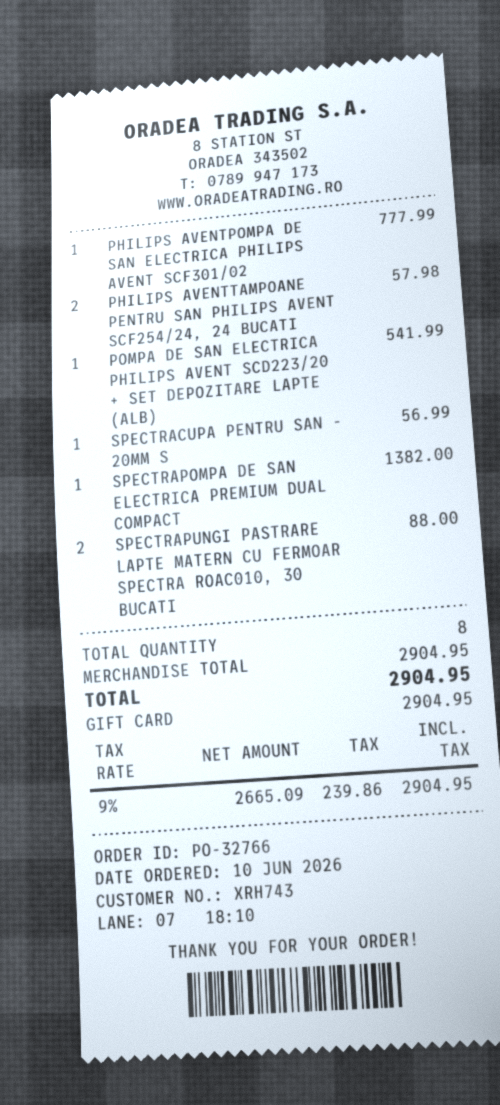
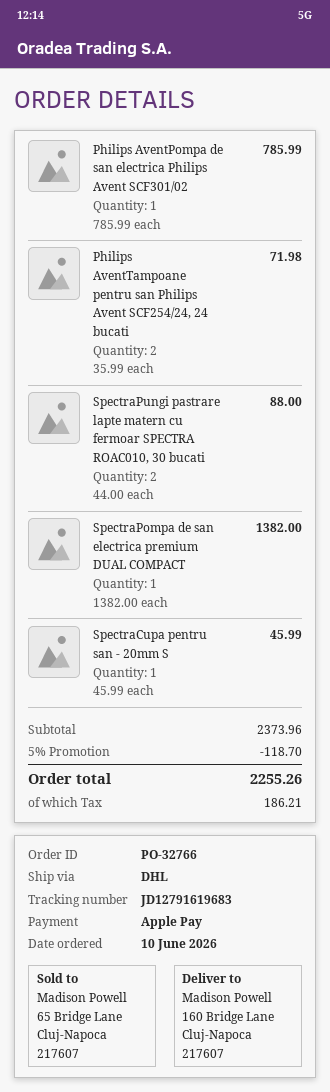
payment method: gift card -> Apple Pay
PHILIPS AVENTPOMPA DE SAN ELECTRICA PHILIPS AVENT SCF301/02: 1 for 777.99 -> 1 for 785.99
PHILIPS AVENTTAMPOANE PENTRU SAN PHILIPS AVENT SCF254/24, 24 BUCATI: 2 for 57.98 -> 2 for 71.98
POMPA DE SAN ELECTRICA PHILIPS AVENT SCD223/20 + SET DEPOZITARE LAPTE (ALB): 1 for 541.99 -> none
SPECTRACUPA PENTRU SAN - 20MM S: 1 for 56.99 -> 1 for 45.99
subtotal: 2904.95 -> 2373.96
discount: none -> 5% = 118.70
tax: 239.86 -> 186.21
total: 2904.95 -> 2255.26

